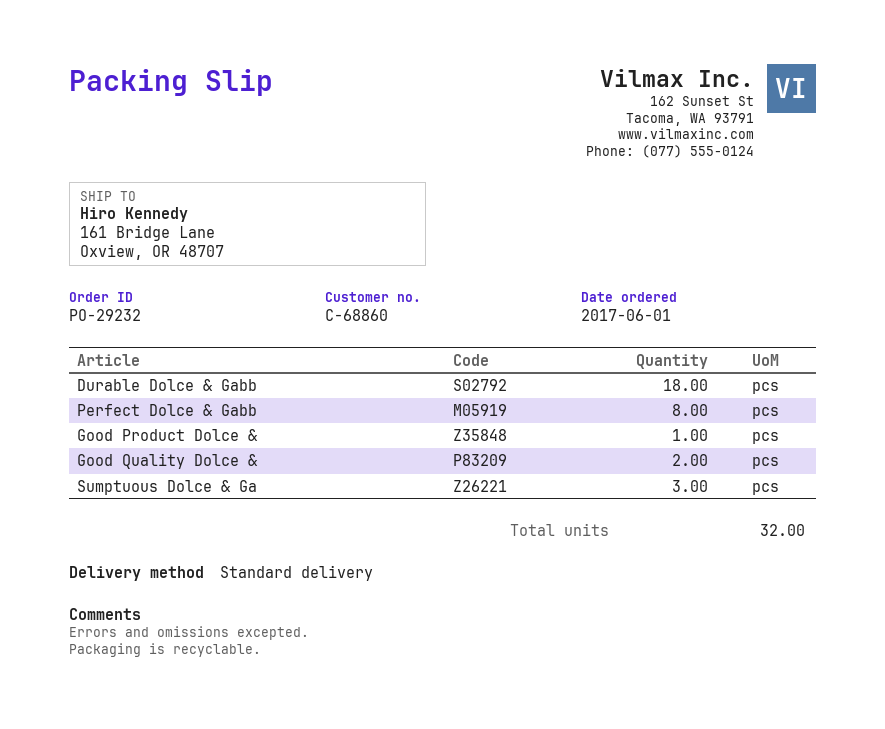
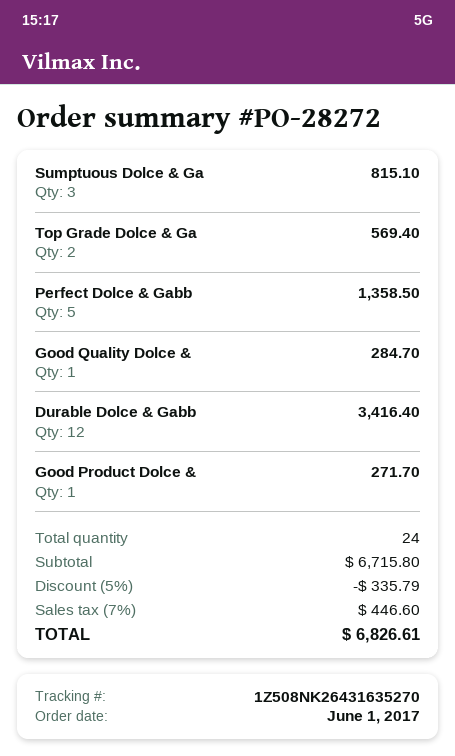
order number: PO-29232 -> PO-28272
Durable Dolce & Gabb: 18 -> 12
Perfect Dolce & Gabb: 8 -> 5
Good Quality Dolce &: 2 -> 1
Top Grade Dolce & Ga: none -> 2
total quantity: 32 -> 24

